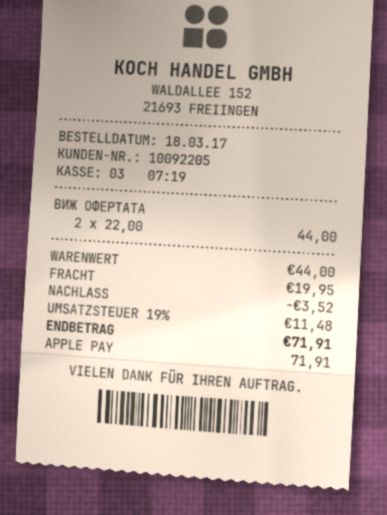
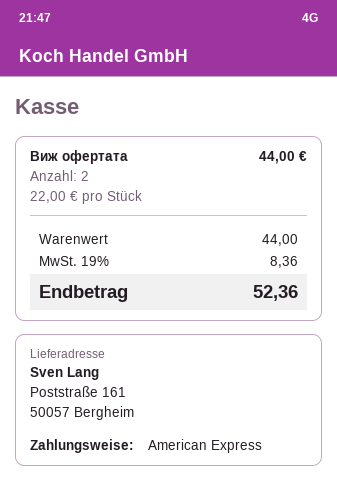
payment method: Apple Pay -> American Express
discount: 3.52 -> none
shipping: 19.95 -> none
tax: 19% = 11.48 -> 19% = 8.36
total: 71.91 -> 52.36

